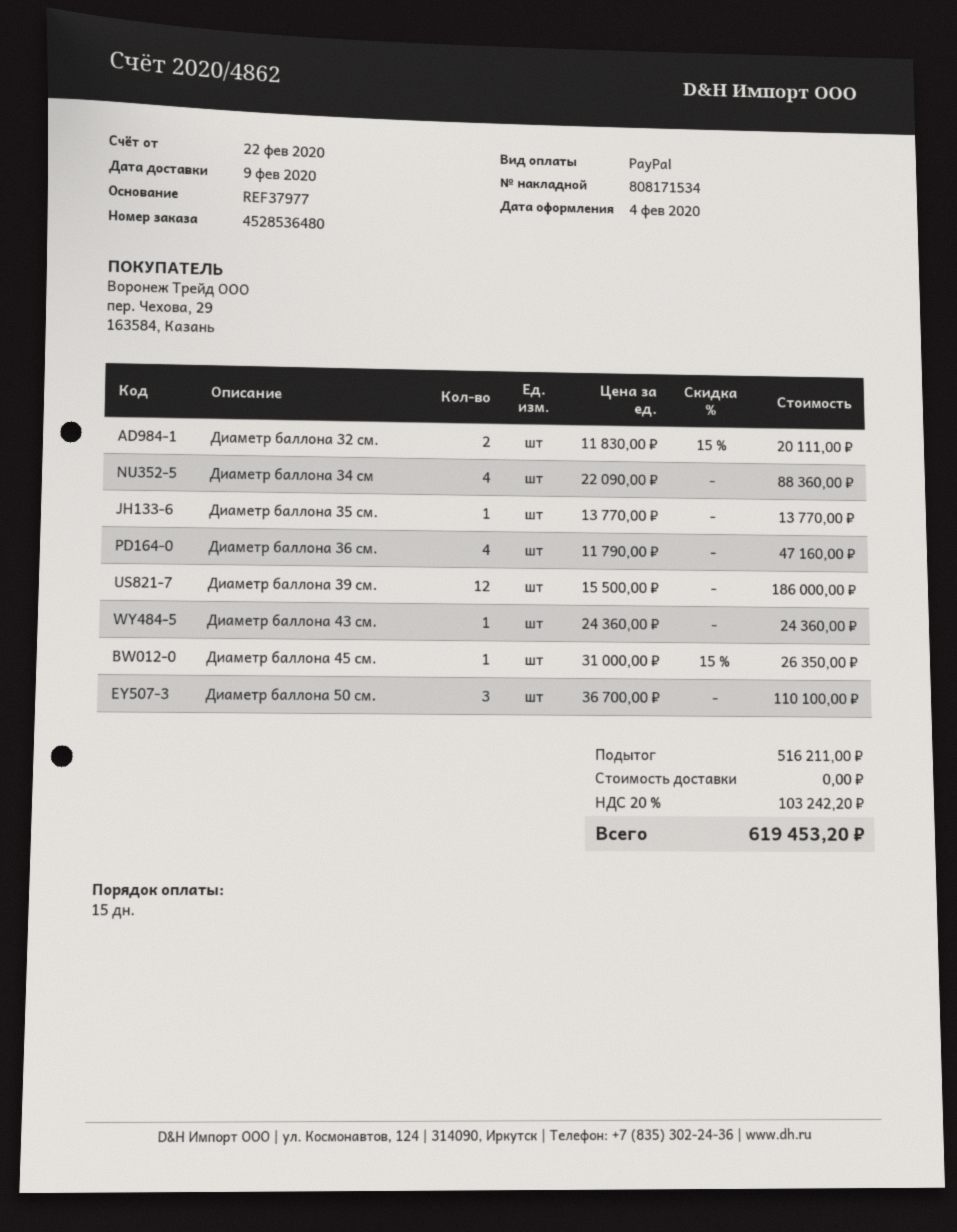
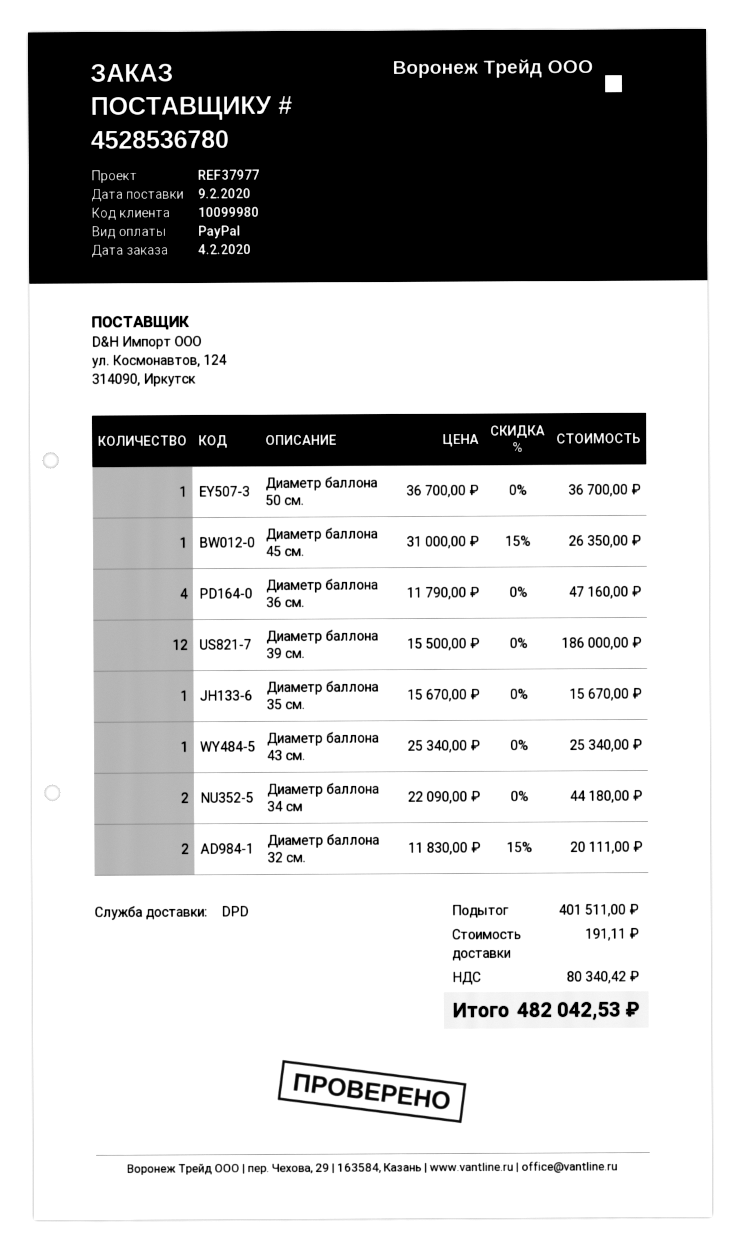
order number: 4528536480 -> 4528536780
Диаметр баллона 34 см: 4 x 22090.00 = 88360.00 -> 2 x 22090.00 = 44180.00
Диаметр баллона 35 см.: 1 x 13770.00 = 13770.00 -> 1 x 15670.00 = 15670.00
Диаметр баллона 43 см.: 1 x 24360.00 = 24360.00 -> 1 x 25340.00 = 25340.00
Диаметр баллона 50 см.: 3 x 36700.00 = 110100.00 -> 1 x 36700.00 = 36700.00
subtotal: 516211.00 -> 401511.00
shipping: 0.00 -> 191.11
tax: 103242.20 -> 80340.42
total: 619453.20 -> 482042.53

